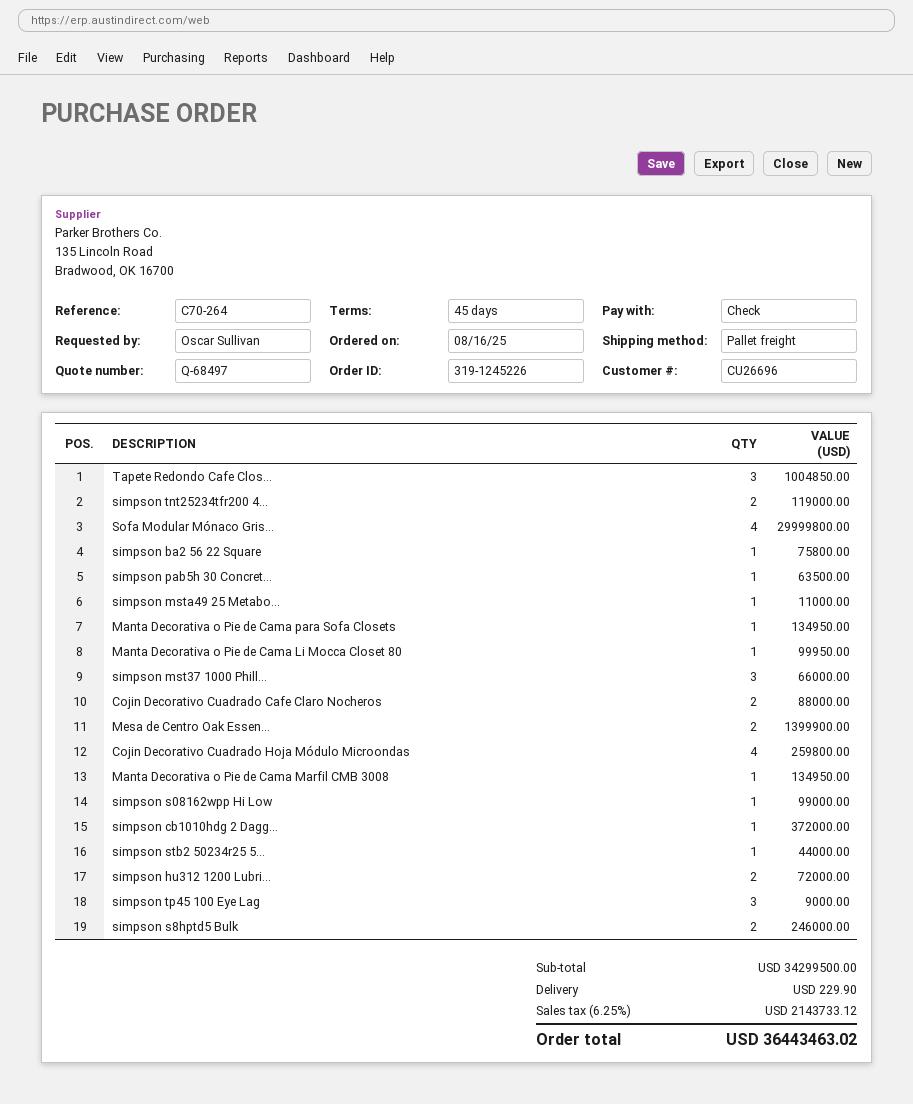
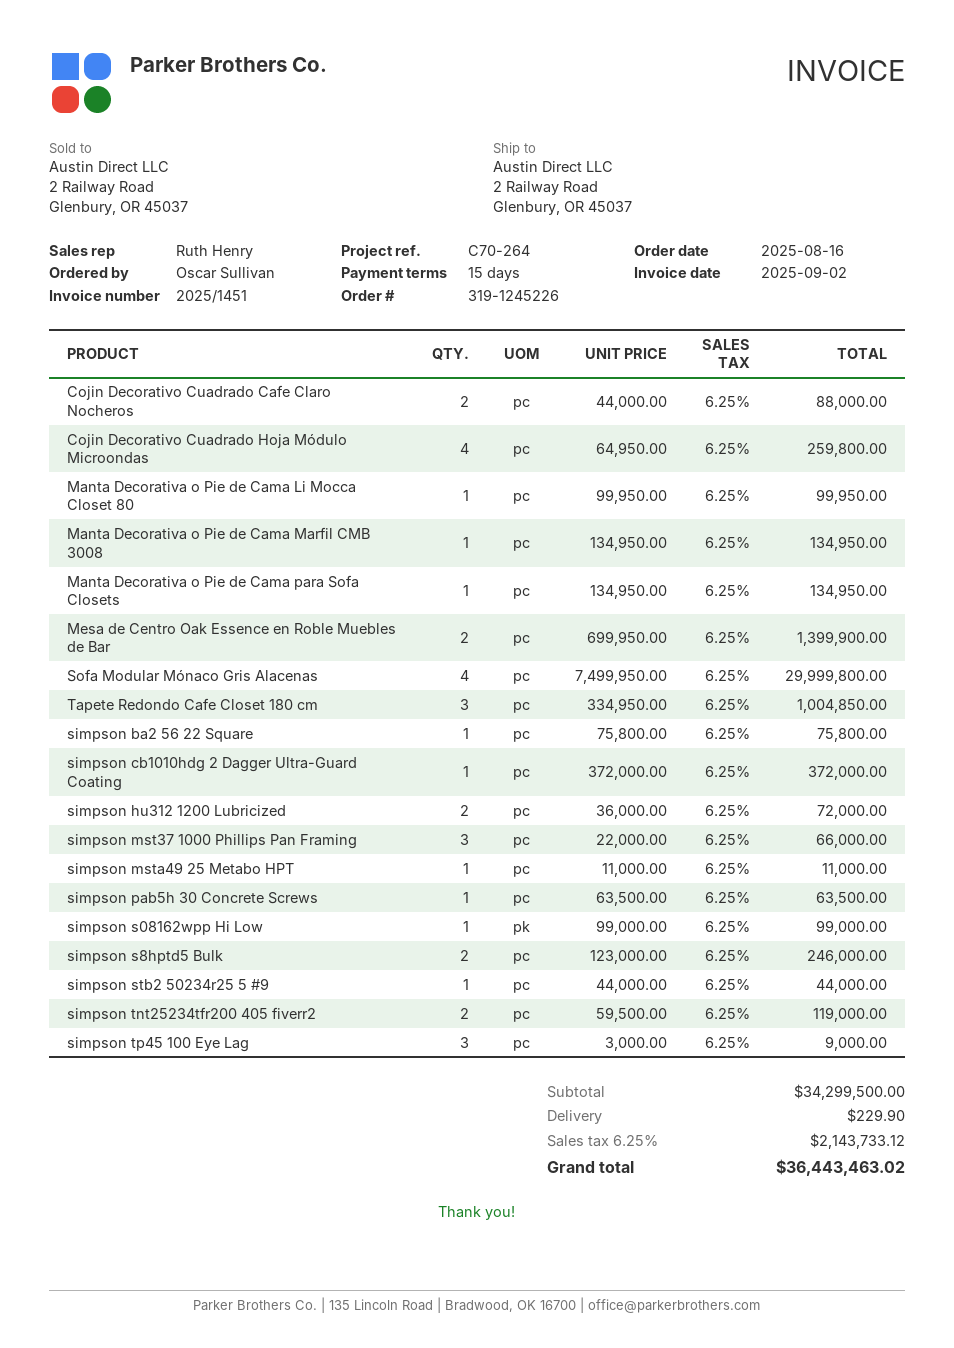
payment terms: 45 days -> 15 days

